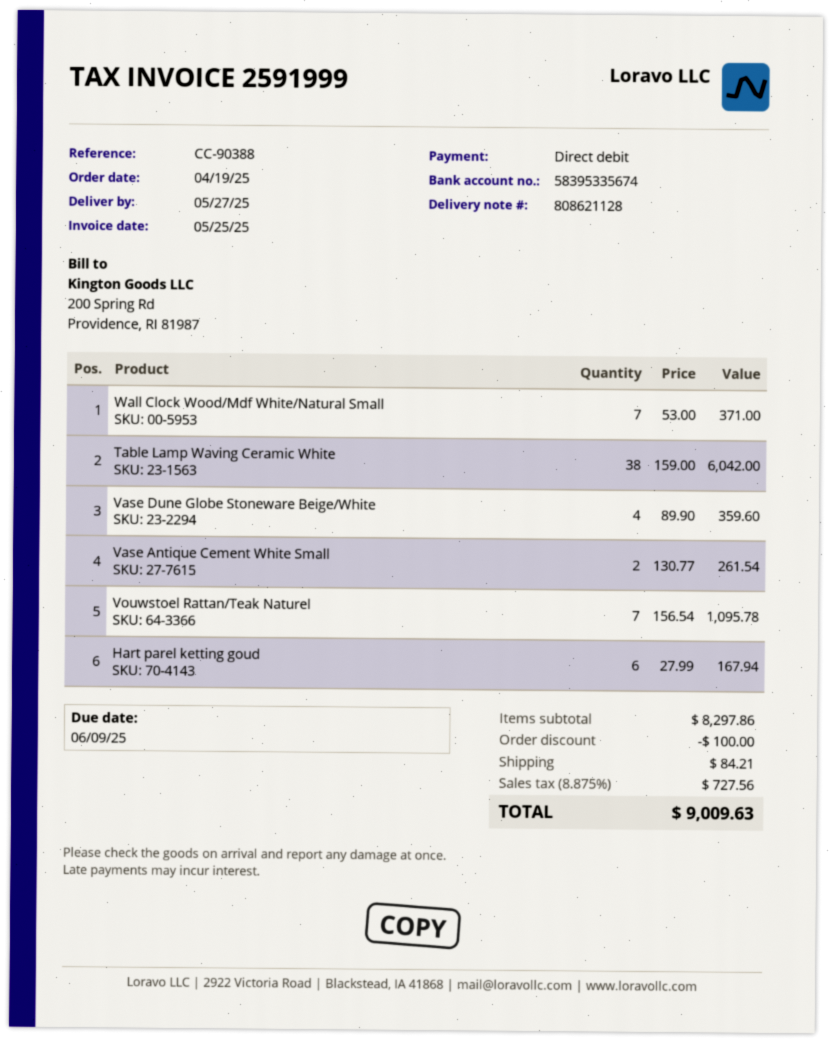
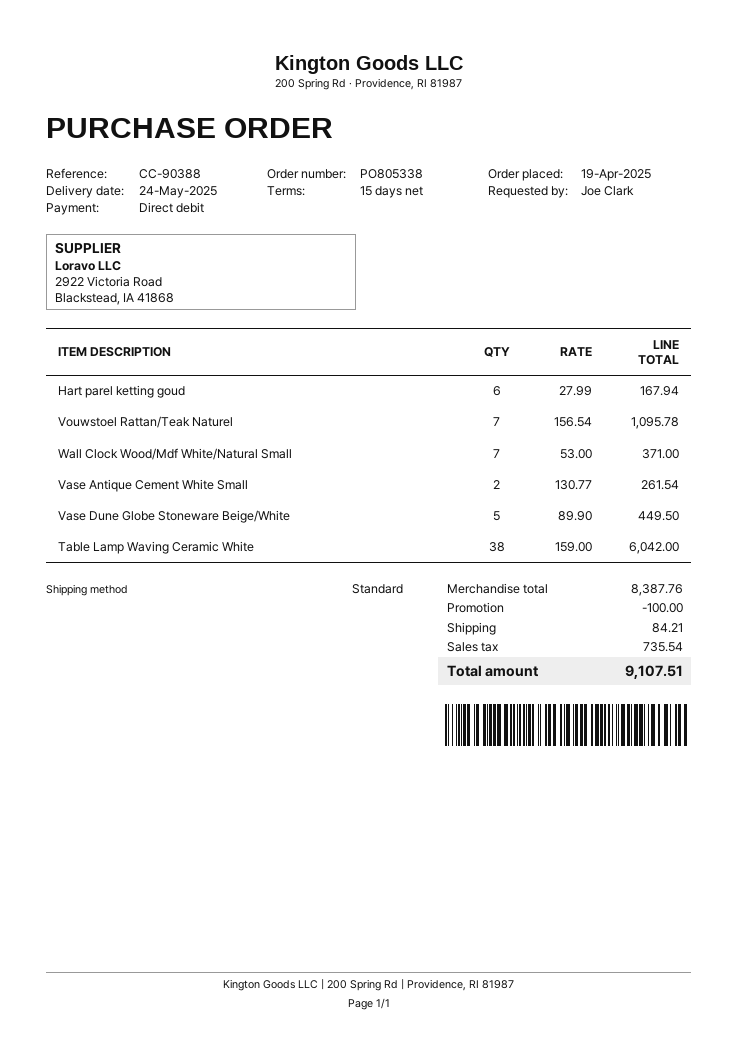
delivery date: 2025-05-27 -> 2025-05-24
Vase Dune Globe Stoneware Beige/White: 4 x 89.90 = 359.60 -> 5 x 89.90 = 449.50
subtotal: 8297.86 -> 8387.76
tax: 727.56 -> 735.54
total: 9009.63 -> 9107.51

